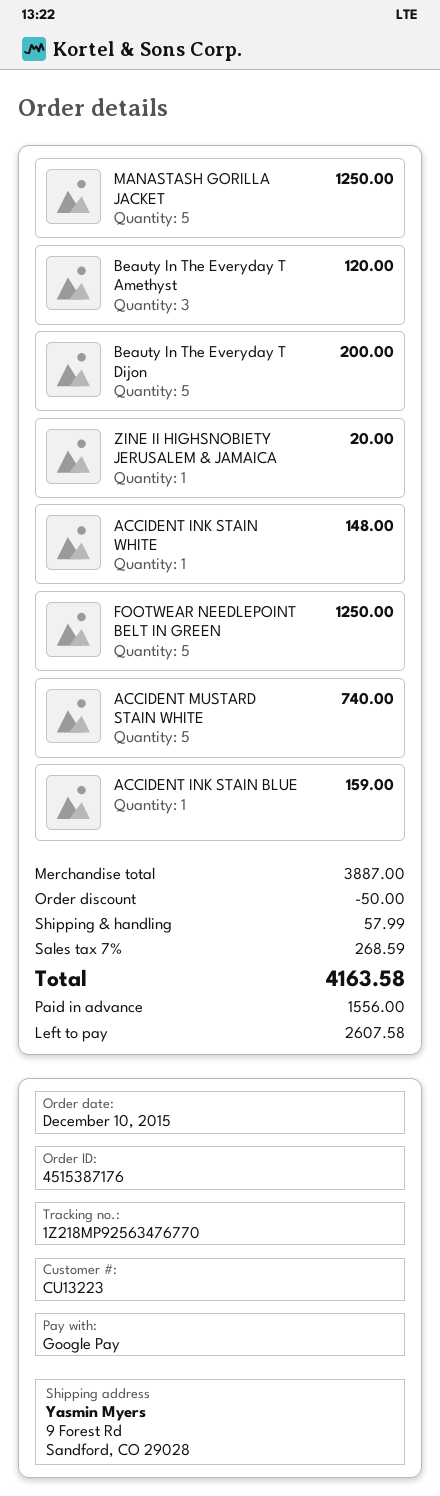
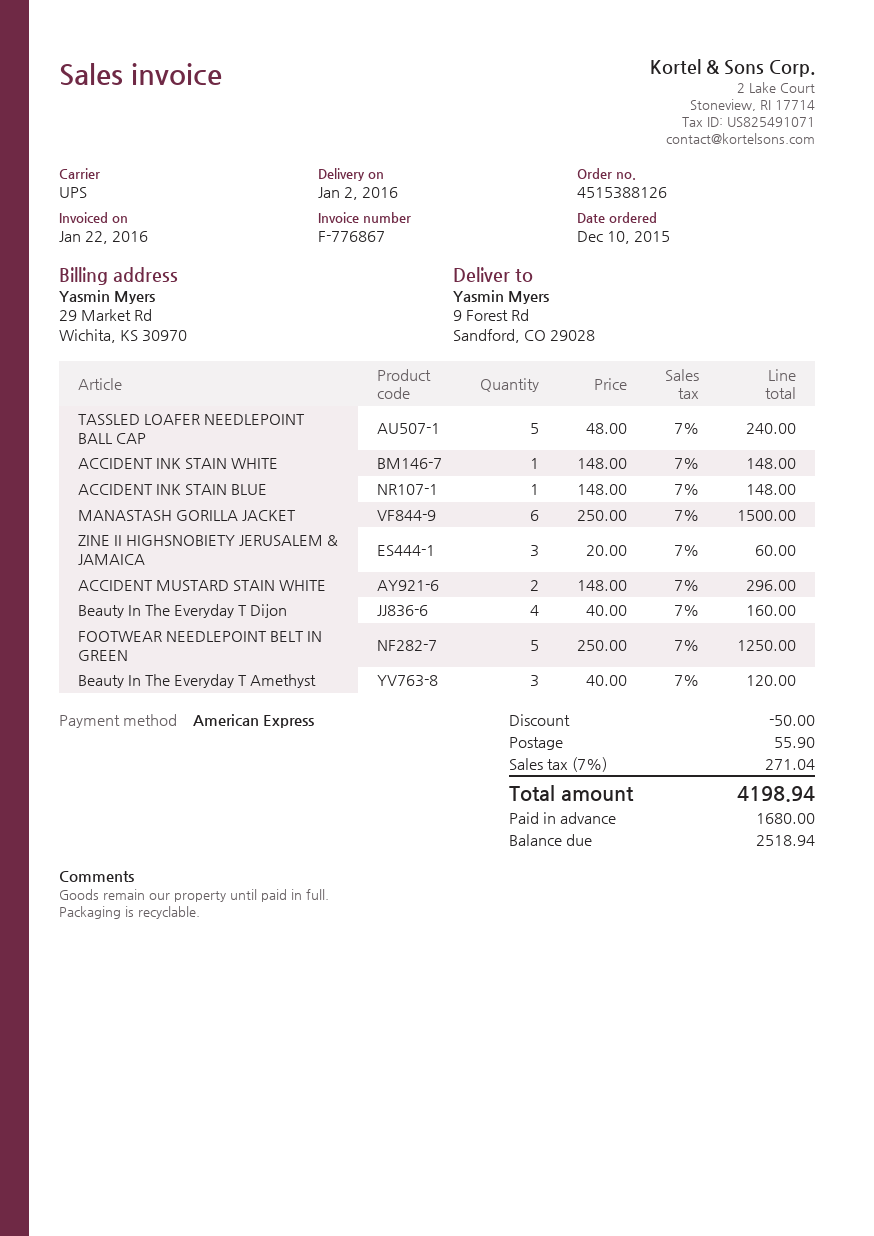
order number: 4515387176 -> 4515388126
payment method: Google Pay -> American Express
MANASTASH GORILLA JACKET: 5 for 1250.00 -> 6 for 1500.00
Beauty In The Everyday T Dijon: 5 for 200.00 -> 4 for 160.00
ZINE II HIGHSNOBIETY JERUSALEM & JAMAICA: 1 for 20.00 -> 3 for 60.00
ACCIDENT MUSTARD STAIN WHITE: 5 for 740.00 -> 2 for 296.00
ACCIDENT INK STAIN BLUE: 1 for 159.00 -> 1 for 148.00
TASSLED LOAFER NEEDLEPOINT BALL CAP: none -> 5 for 240.00
shipping: 57.99 -> 55.90
tax: 7% = 268.59 -> 7% = 271.04
total: 4163.58 -> 4198.94
deposit: 1556.00 -> 1680.00
balance: 2607.58 -> 2518.94

